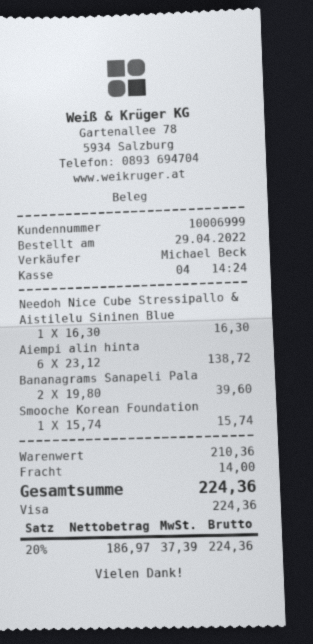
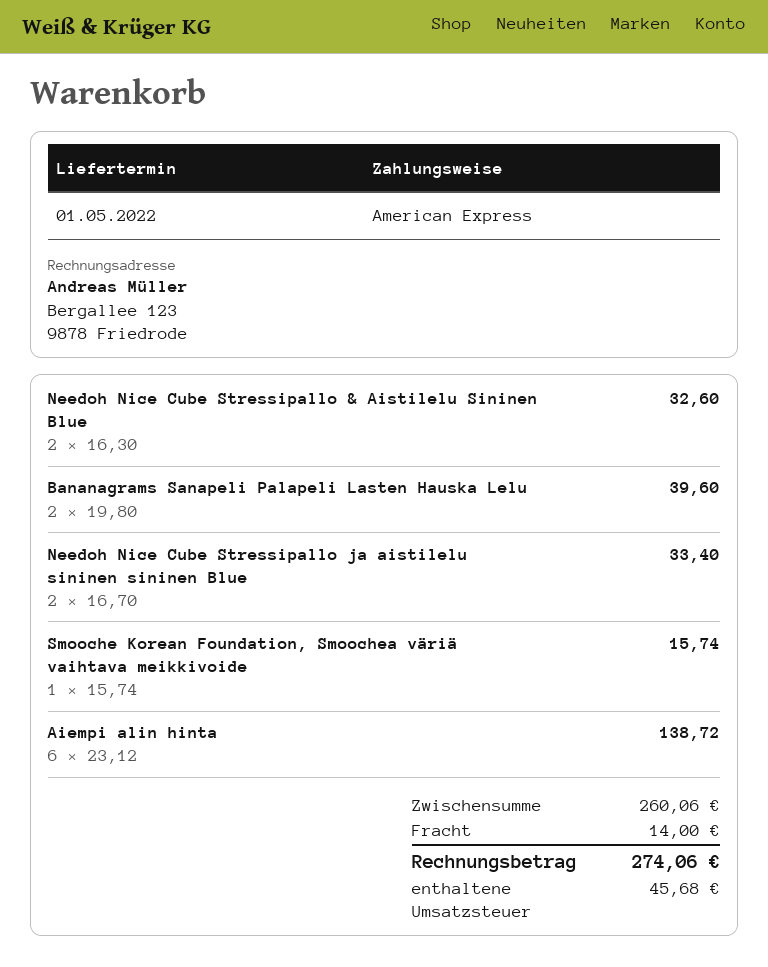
payment method: Visa -> American Express
Needoh Nice Cube Stressipallo & Aistilelu Sininen Blue: 1 x 16.30 = 16.30 -> 2 x 16.30 = 32.60
Needoh Nice Cube Stressipallo ja aistilelu sininen sininen Blue: none -> 2 x 16.70 = 33.40
subtotal: 210.36 -> 260.06
tax: 37.39 -> 45.68
total: 224.36 -> 274.06

